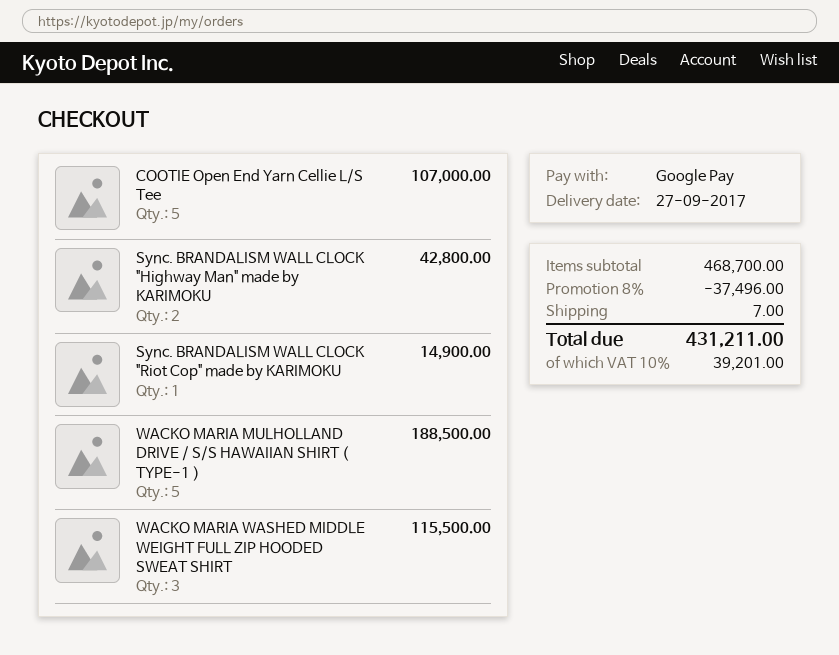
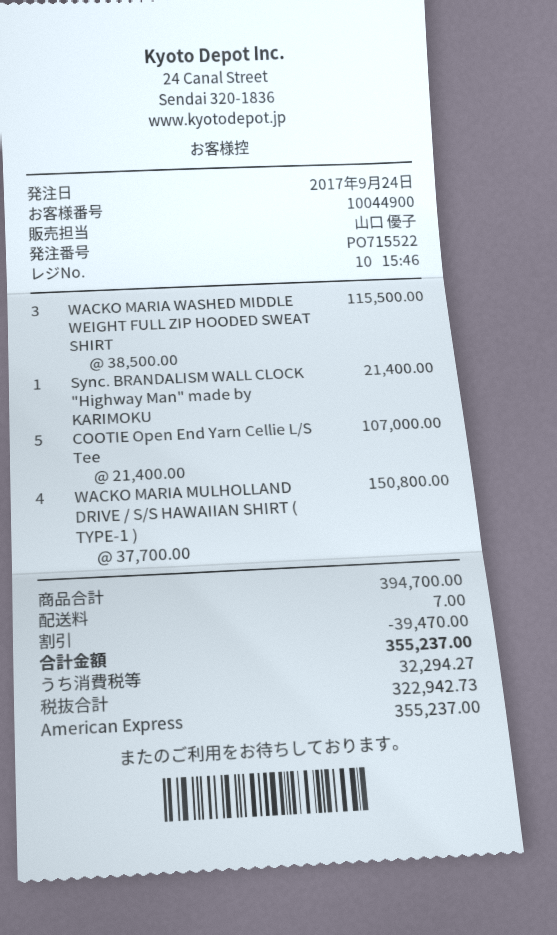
payment method: Google Pay -> American Express
Sync. BRANDALISM WALL CLOCK "Highway Man" made by KARIMOKU: 2 for 42800.00 -> 1 for 21400.00
Sync. BRANDALISM WALL CLOCK "Riot Cop" made by KARIMOKU: 1 for 14900.00 -> none
WACKO MARIA MULHOLLAND DRIVE / S/S HAWAIIAN SHIRT ( TYPE-1 ): 5 for 188500.00 -> 4 for 150800.00
subtotal: 468700.00 -> 394700.00
discount: 37496.00 -> 39470.00
tax: 39201.00 -> 32294.27
total: 431211.00 -> 355237.00

